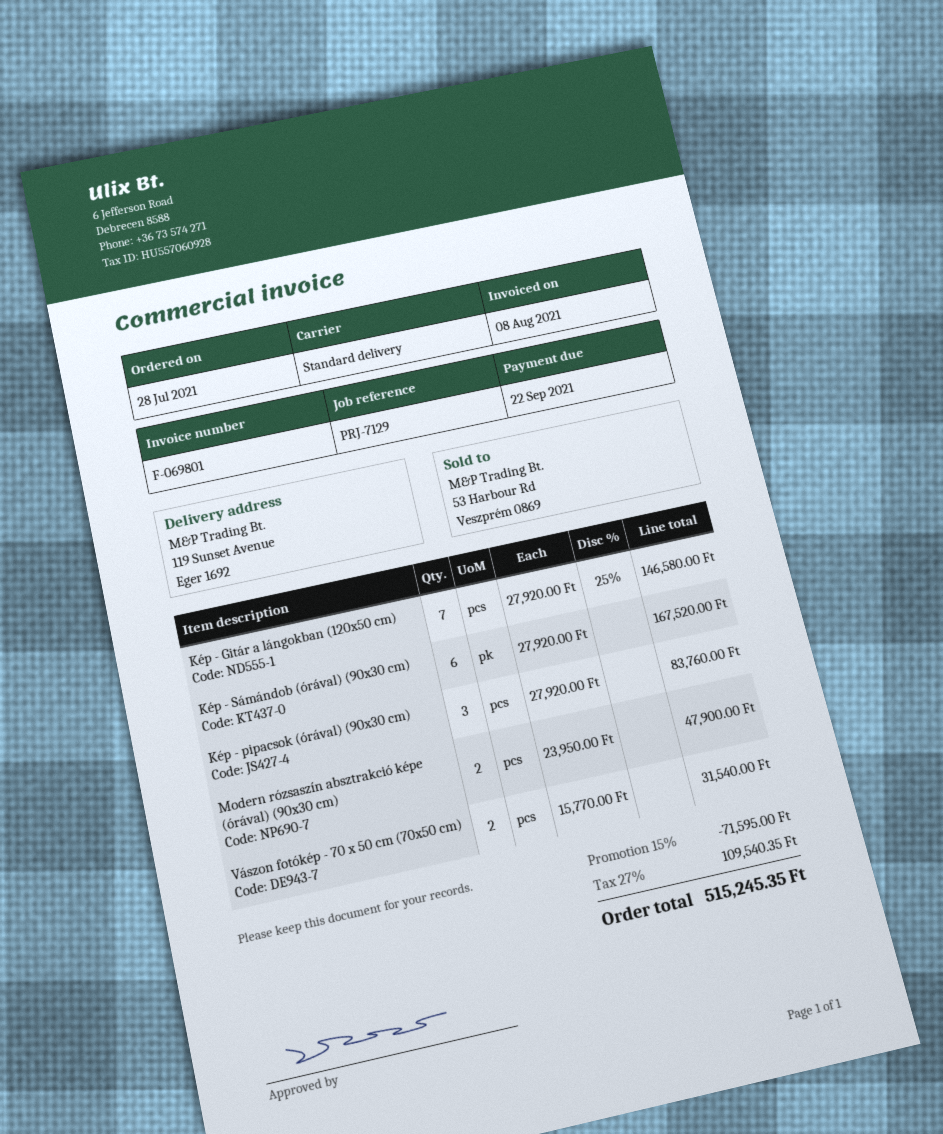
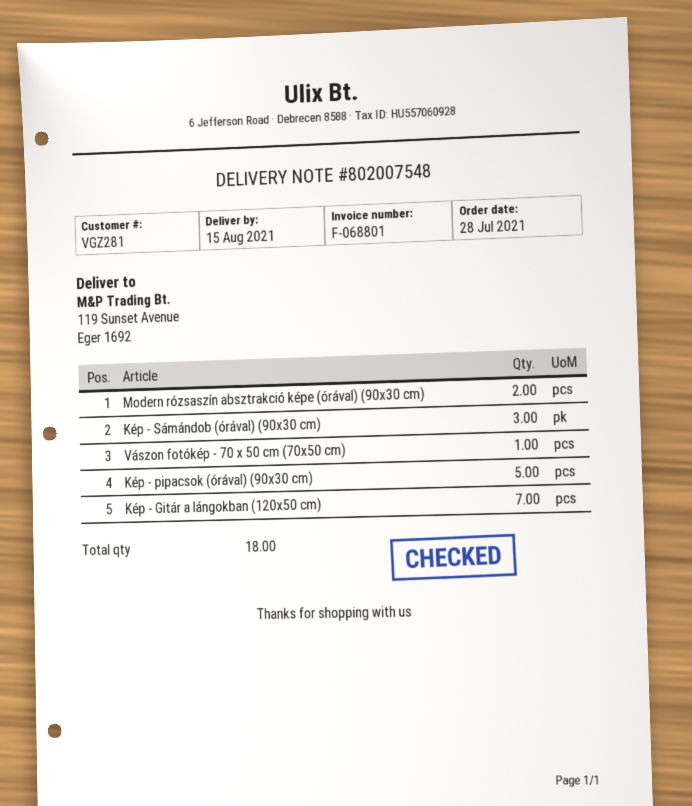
invoice number: F-069801 -> F-068801
Kép - Sámándob (órával) (90x30 cm): 6 -> 3
Kép - pipacsok (órával) (90x30 cm): 3 -> 5
Vászon fotókép - 70 x 50 cm (70x50 cm): 2 -> 1

